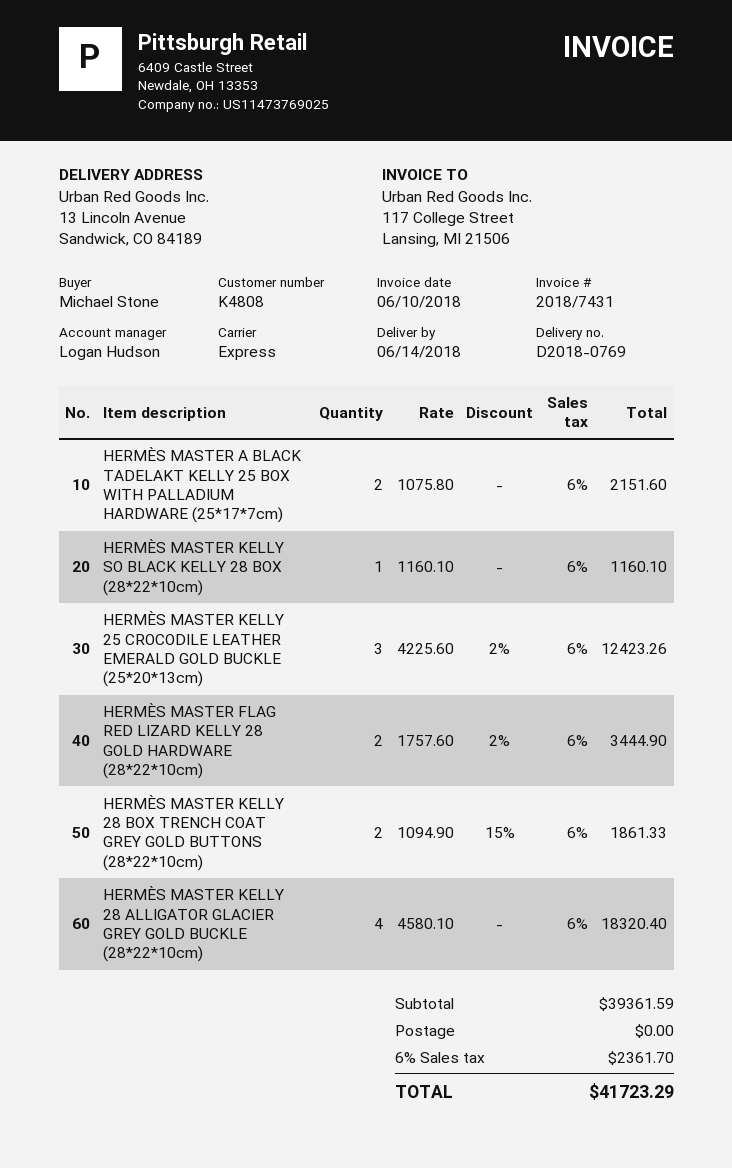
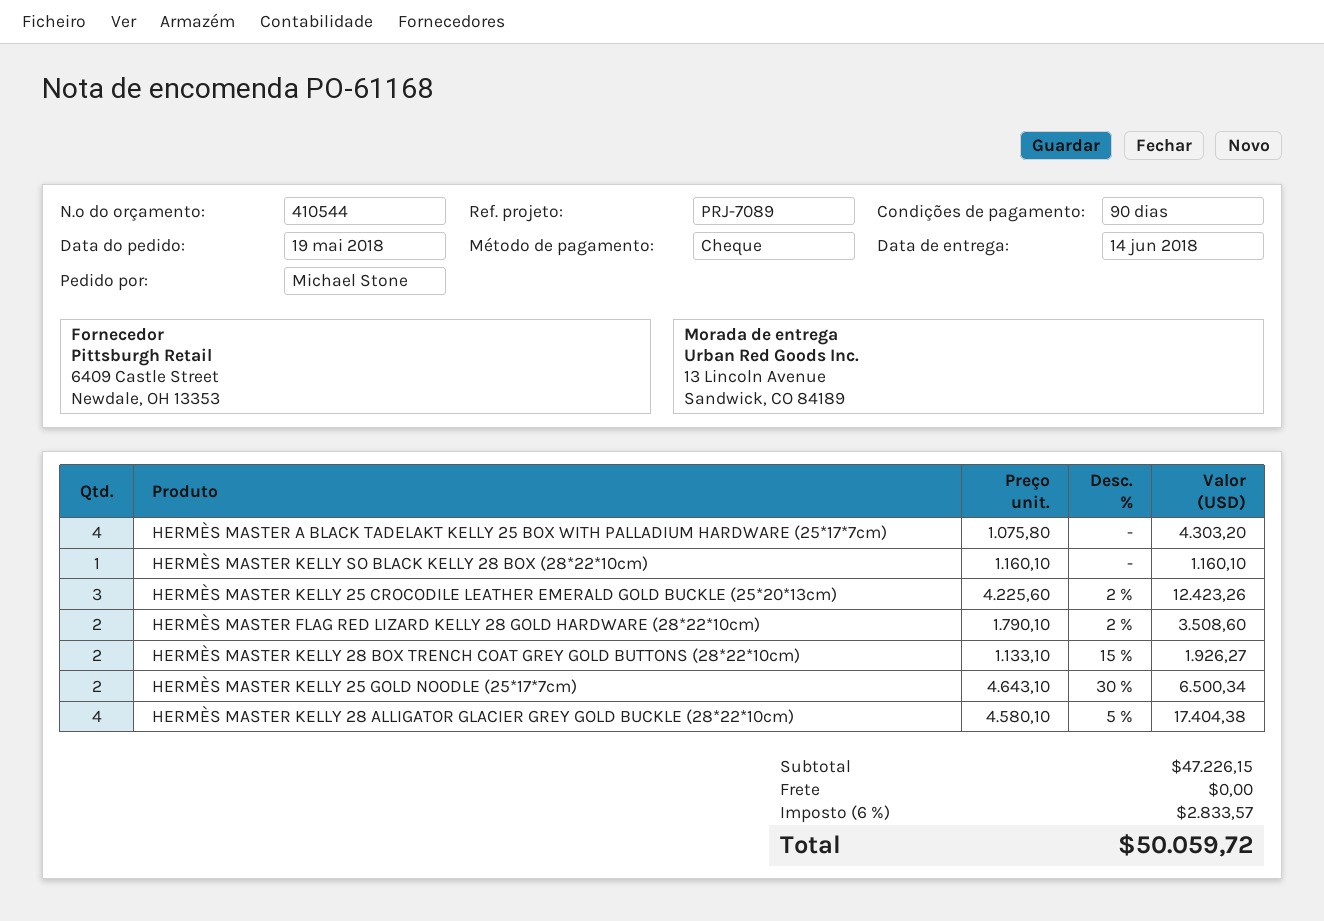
HERMÈS MASTER A BLACK TADELAKT KELLY 25 BOX WITH PALLADIUM HARDWARE (25*17*7cm): 2 x 1075.80 = 2151.60 -> 4 x 1075.80 = 4303.20
HERMÈS MASTER FLAG RED LIZARD KELLY 28 GOLD HARDWARE (28*22*10cm): 2 x 1757.60 - 2% = 3444.90 -> 2 x 1790.10 - 2% = 3508.60
HERMÈS MASTER KELLY 28 BOX TRENCH COAT GREY GOLD BUTTONS (28*22*10cm): 2 x 1094.90 - 15% = 1861.33 -> 2 x 1133.10 - 15% = 1926.27
HERMÈS MASTER KELLY 28 ALLIGATOR GLACIER GREY GOLD BUCKLE (28*22*10cm): 4 x 4580.10 = 18320.40 -> 4 x 4580.10 - 5% = 17404.38
HERMÈS MASTER KELLY 25 GOLD NOODLE (25*17*7cm): none -> 2 x 4643.10 - 30% = 6500.34
subtotal: 39361.59 -> 47226.15
tax: 6% = 2361.70 -> 6% = 2833.57
total: 41723.29 -> 50059.72

